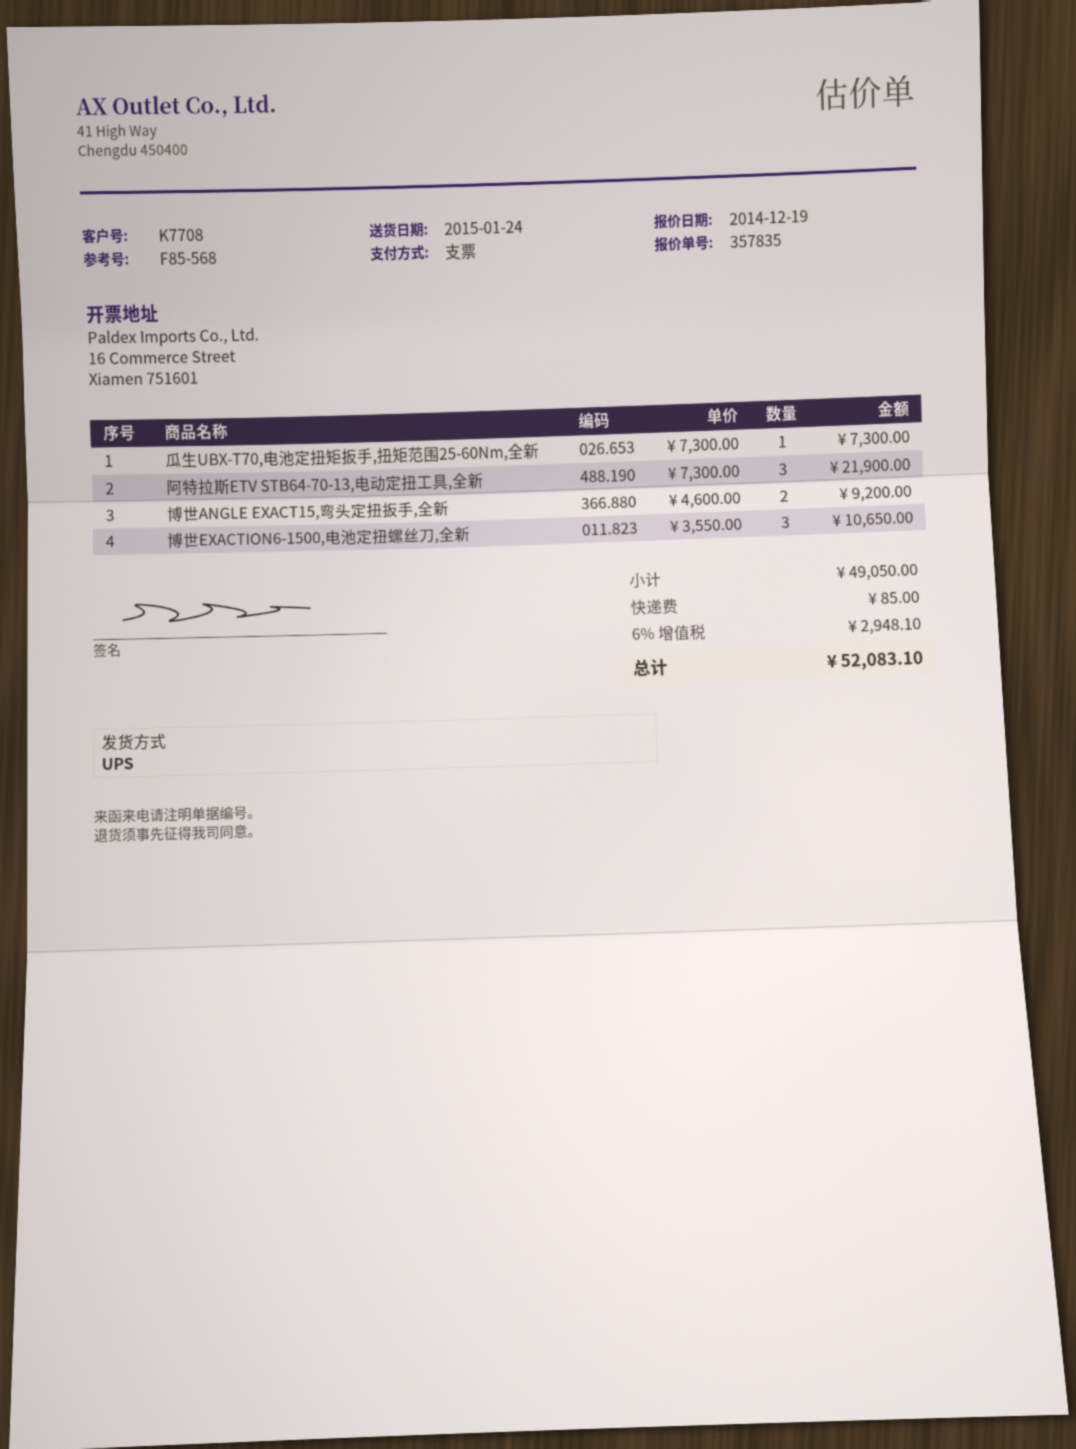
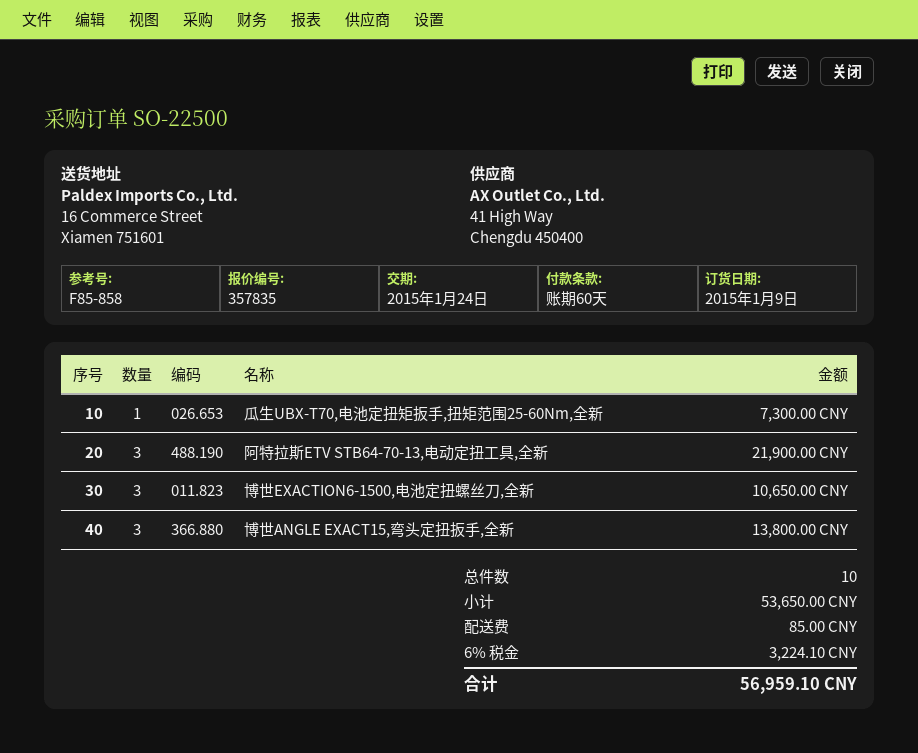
reference: F85-568 -> F85-858
博世ANGLE EXACT15,弯头定扭扳手,全新: 2 for 9200.00 -> 3 for 13800.00
subtotal: 49050.00 -> 53650.00
tax: 6% = 2948.10 -> 6% = 3224.10
total: 52083.10 -> 56959.10

